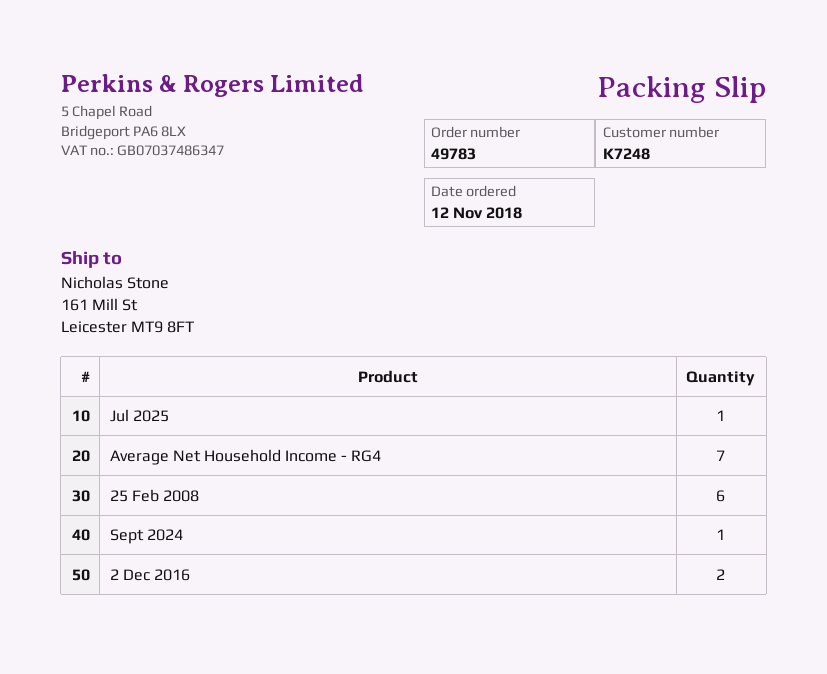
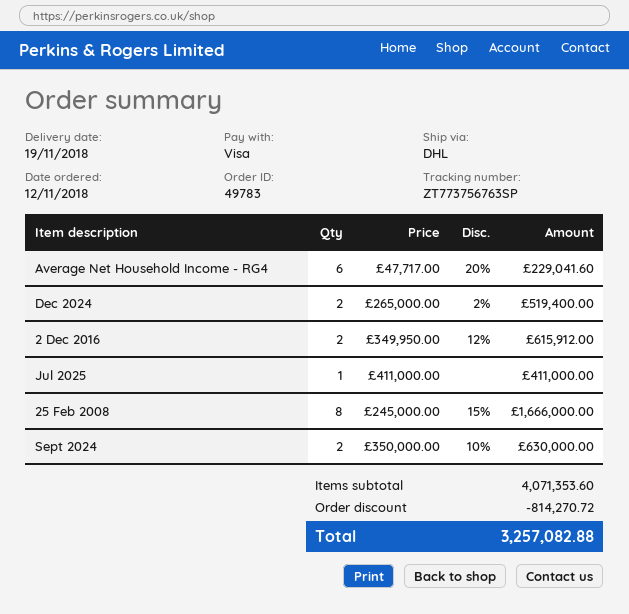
Average Net Household Income - RG4: 7 -> 6
25 Feb 2008: 6 -> 8
Sept 2024: 1 -> 2
Dec 2024: none -> 2

